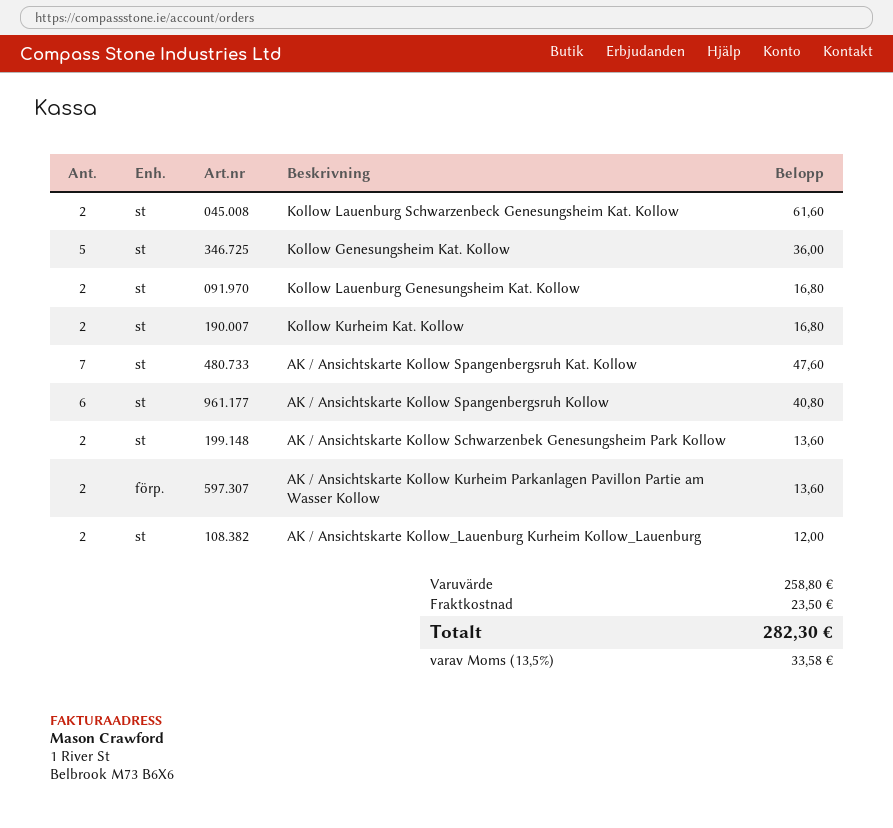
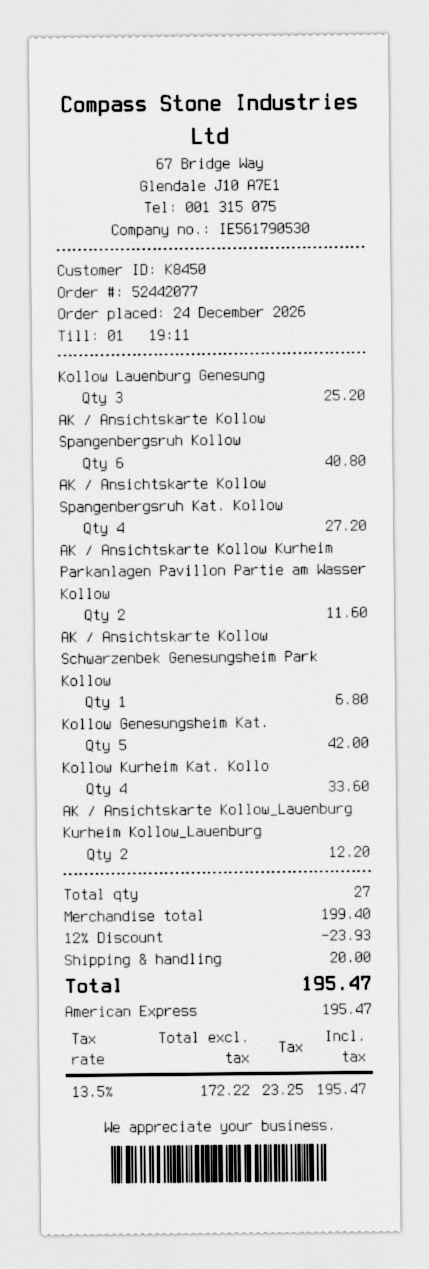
Kollow Lauenburg Schwarzenbeck Genesungsheim Kat. Kollow: 2 for 61.60 -> none
Kollow Genesungsheim Kat. Kollow: 5 for 36.00 -> 5 for 42.00
Kollow Lauenburg Genesungsheim Kat. Kollow: 2 for 16.80 -> 3 for 25.20
Kollow Kurheim Kat. Kollow: 2 for 16.80 -> 4 for 33.60
AK / Ansichtskarte Kollow Spangenbergsruh Kat. Kollow: 7 for 47.60 -> 4 for 27.20
AK / Ansichtskarte Kollow Schwarzenbek Genesungsheim Park Kollow: 2 for 13.60 -> 1 for 6.80
AK / Ansichtskarte Kollow Kurheim Parkanlagen Pavillon Partie am Wasser Kollow: 2 for 13.60 -> 2 for 11.60
AK / Ansichtskarte Kollow_Lauenburg Kurheim Kollow_Lauenburg: 2 for 12.00 -> 2 for 12.20
subtotal: 258.80 -> 199.40
discount: none -> 12% = 23.93
shipping: 23.50 -> 20.00
tax: 13.5% = 33.58 -> 13.5% = 23.25
total: 282.30 -> 195.47

